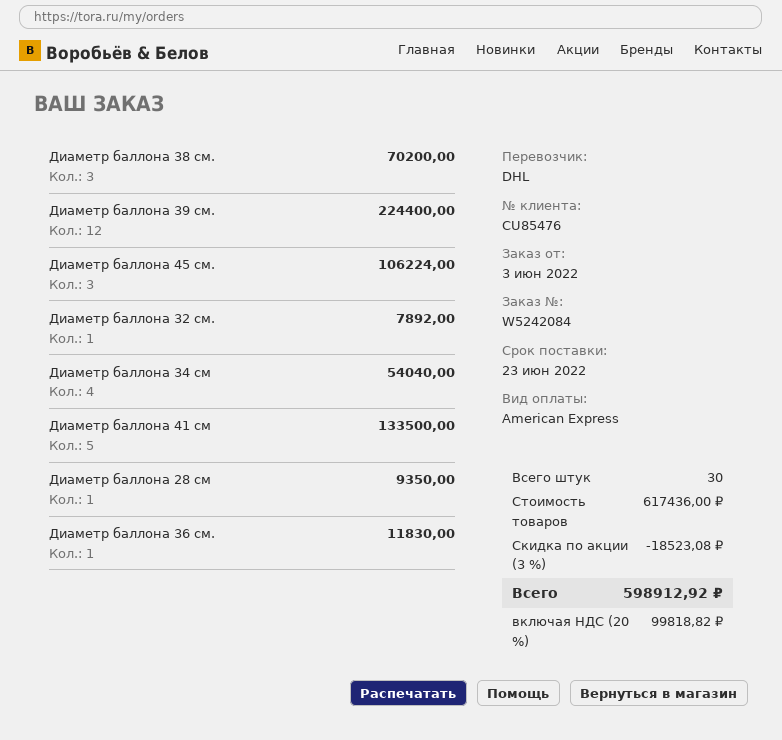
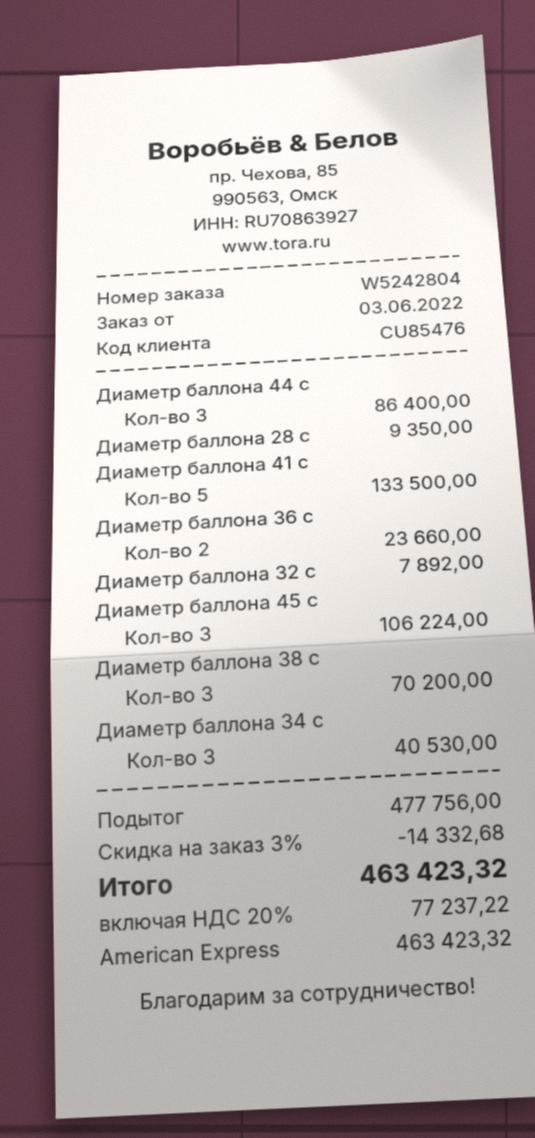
order number: W5242084 -> W5242804
Диаметр баллона 39 см.: 12 for 224400.00 -> none
Диаметр баллона 34 см: 4 for 54040.00 -> 3 for 40530.00
Диаметр баллона 36 см.: 1 for 11830.00 -> 2 for 23660.00
Диаметр баллона 44 с: none -> 3 for 86400.00
subtotal: 617436.00 -> 477756.00
discount: 3% = 18523.08 -> 3% = 14332.68
tax: 20% = 99818.82 -> 20% = 77237.22
total: 598912.92 -> 463423.32

